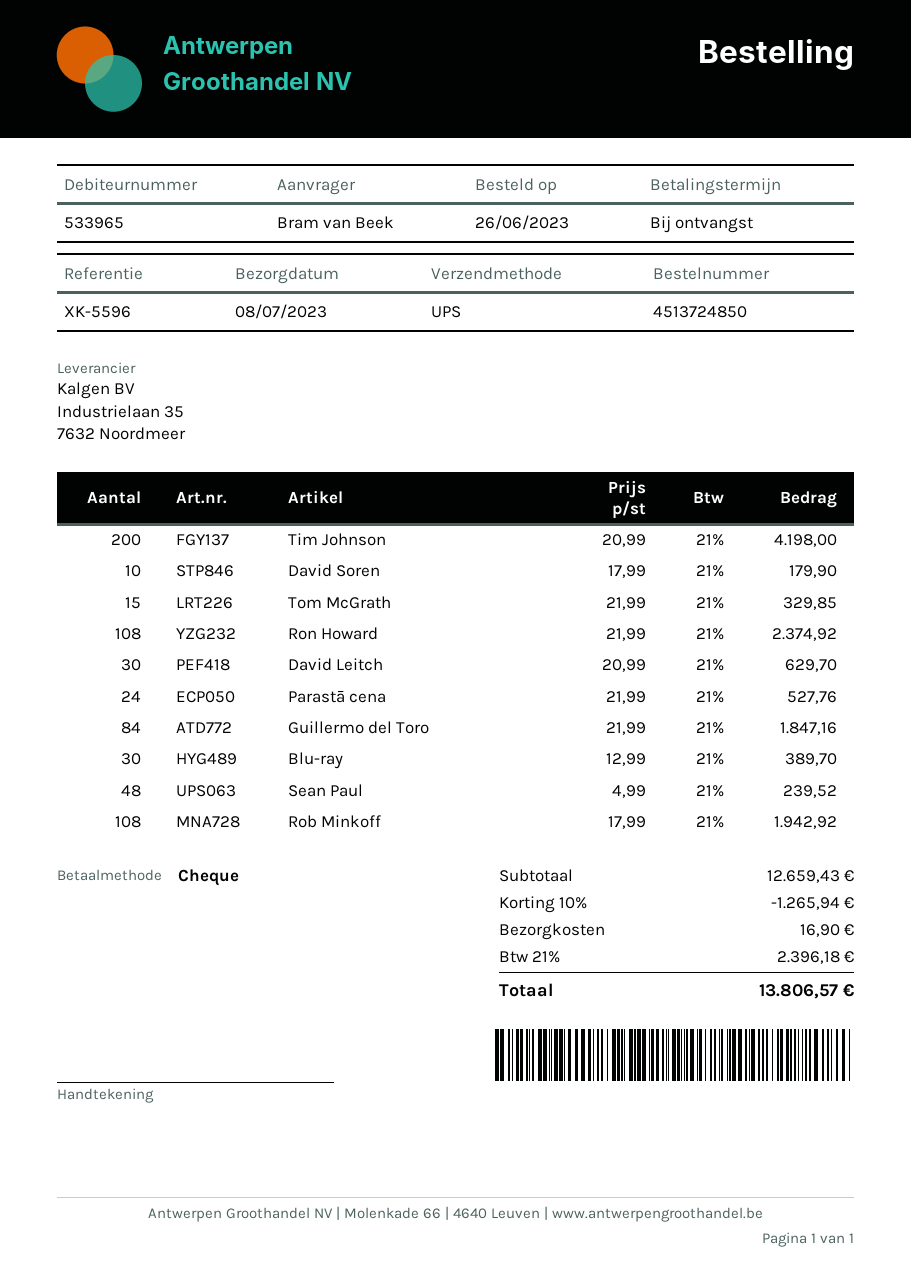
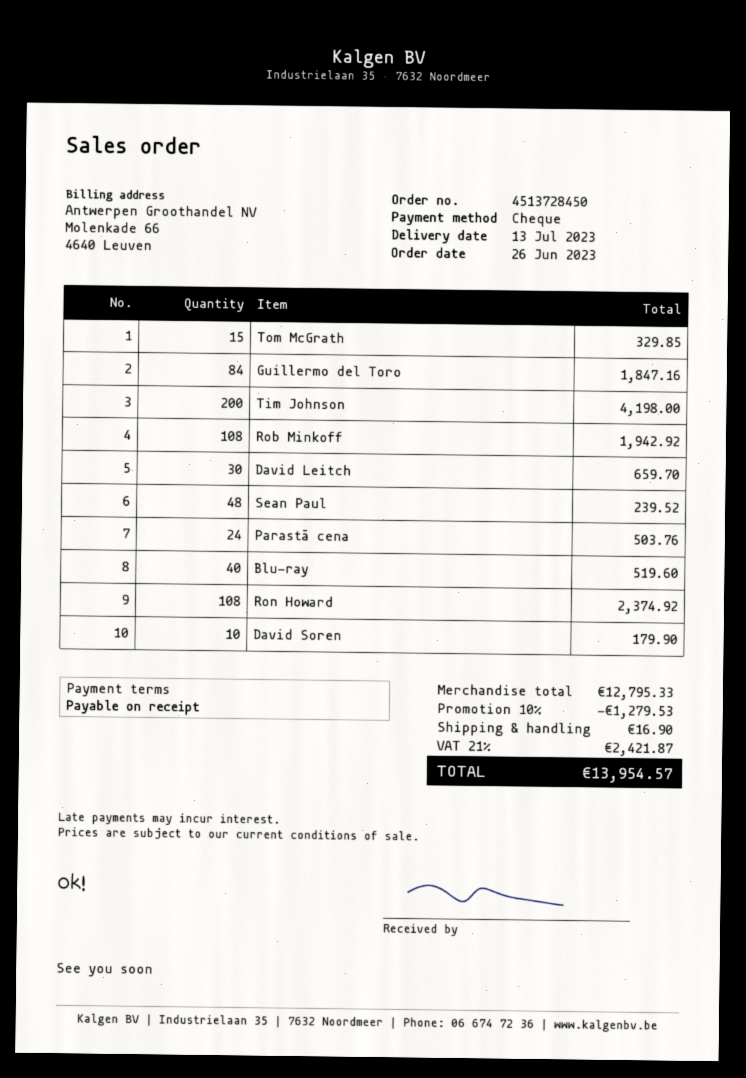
order number: 4513724850 -> 4513728450
delivery date: 2023-07-08 -> 2023-07-13
David Leitch: 30 for 629.70 -> 30 for 659.70
Parastā cena: 24 for 527.76 -> 24 for 503.76
Blu-ray: 30 for 389.70 -> 40 for 519.60
subtotal: 12659.43 -> 12795.33
discount: 10% = 1265.94 -> 10% = 1279.53
tax: 21% = 2396.18 -> 21% = 2421.87
total: 13806.57 -> 13954.57

